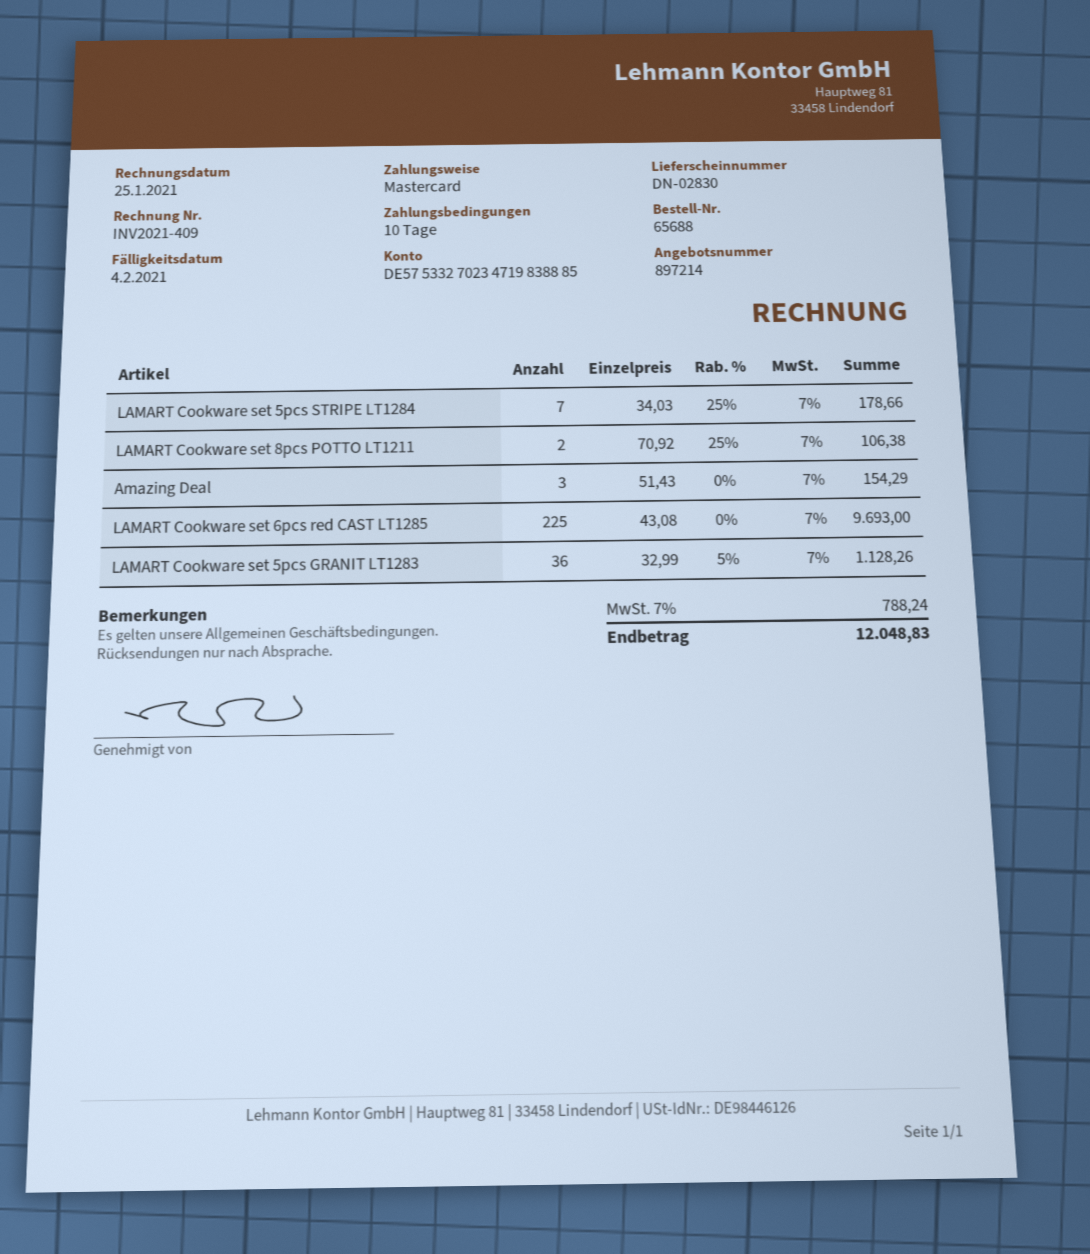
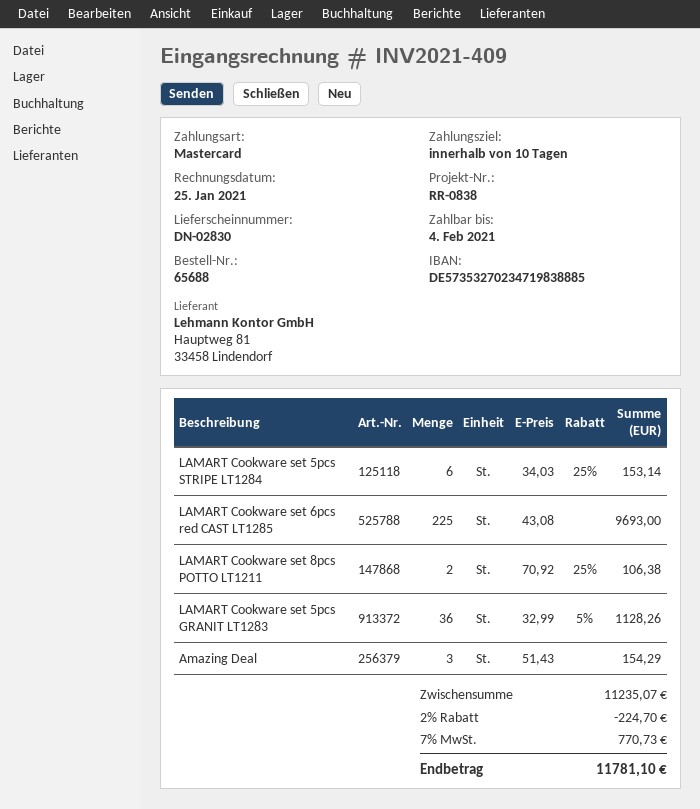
bank account: DE57533270234719838885 -> DE57353270234719838885
LAMART Cookware set 5pcs STRIPE LT1284: 7 x 34.03 - 25% = 178.66 -> 6 x 34.03 - 25% = 153.14
discount: none -> 2% = 224.70
tax: 7% = 788.24 -> 7% = 770.73
total: 12048.83 -> 11781.10

